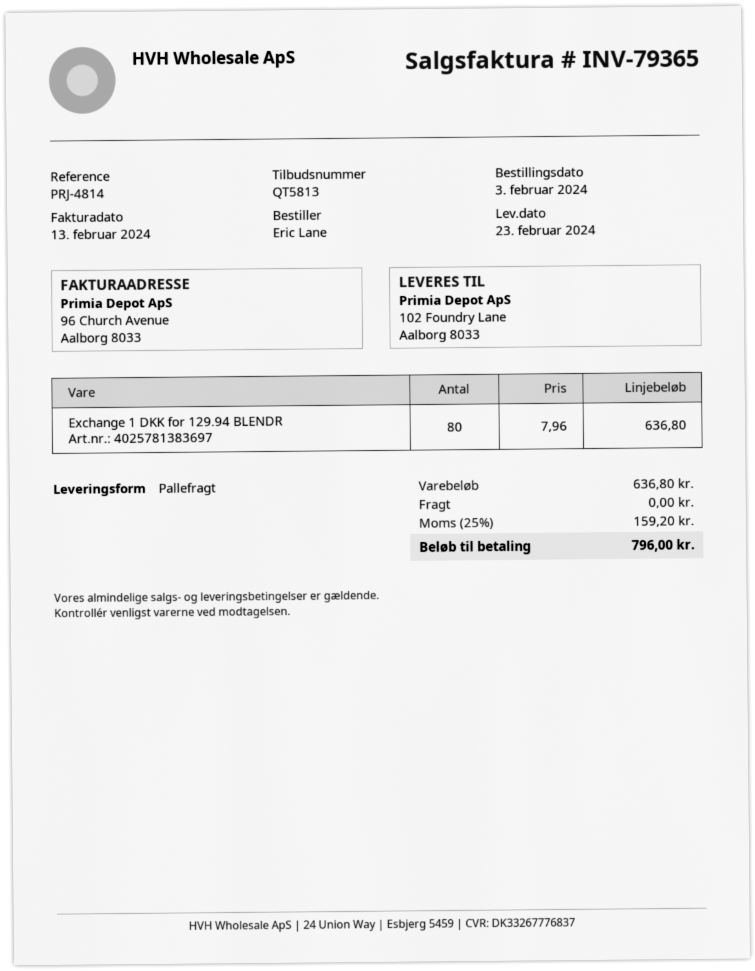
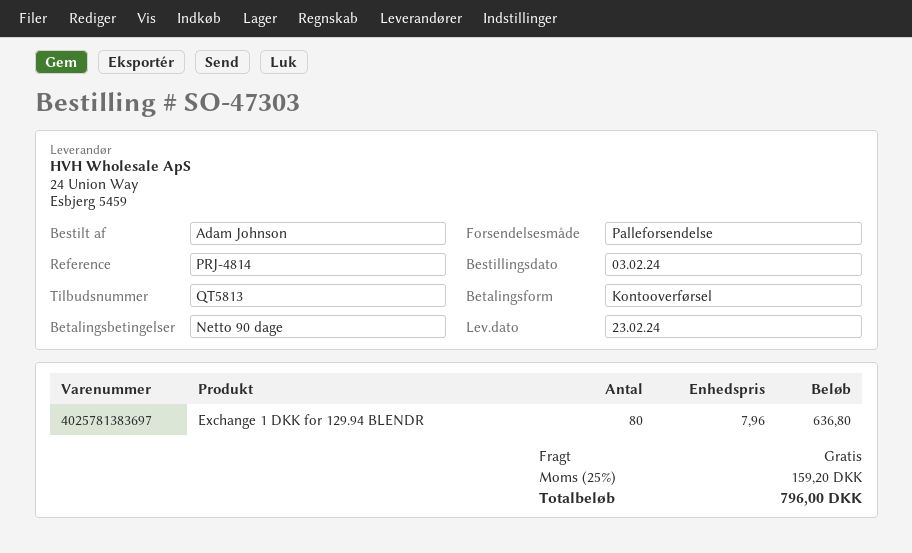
ordered by: Eric Lane -> Adam Johnson

